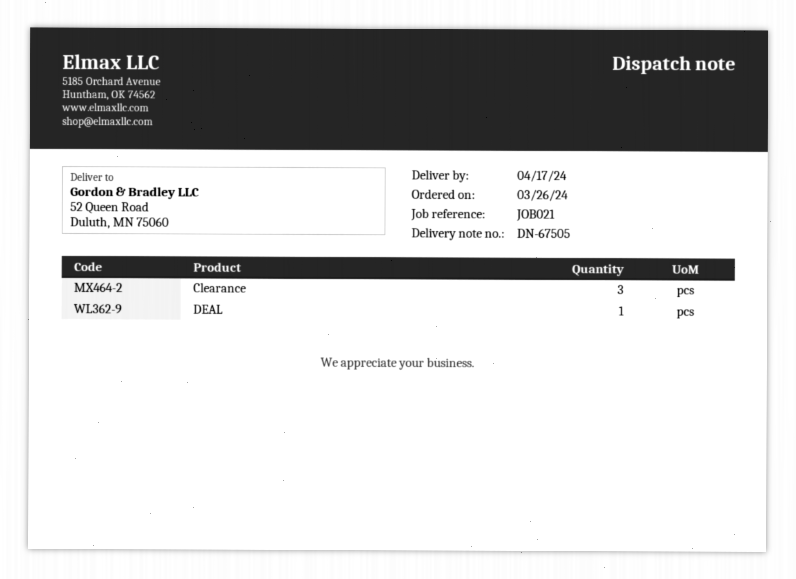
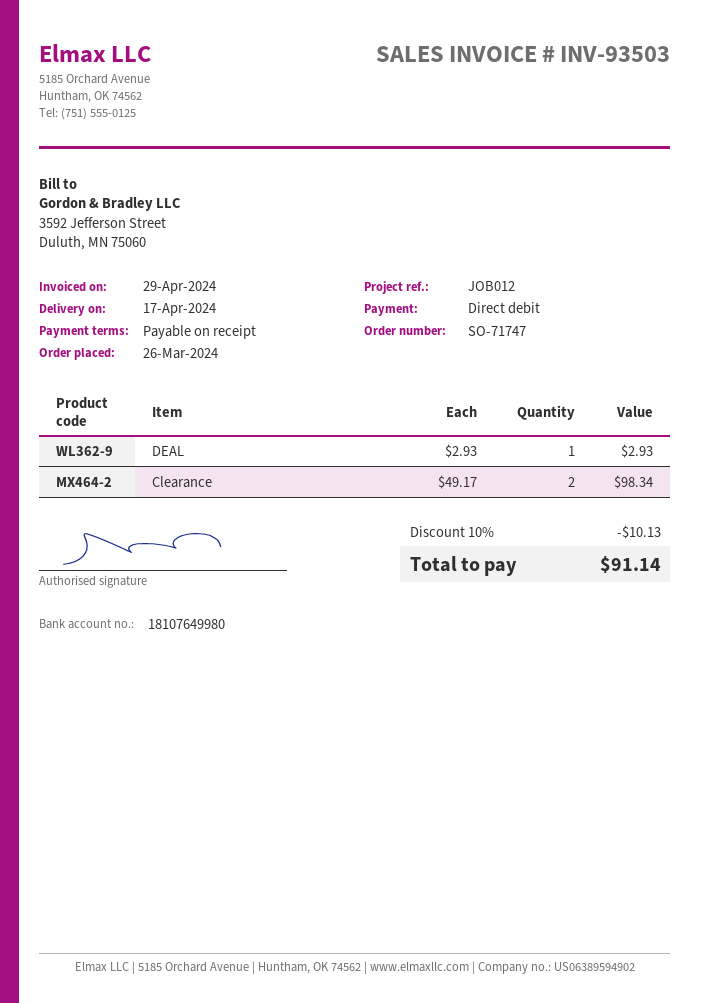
reference: JOB021 -> JOB012
Clearance: 3 -> 2

